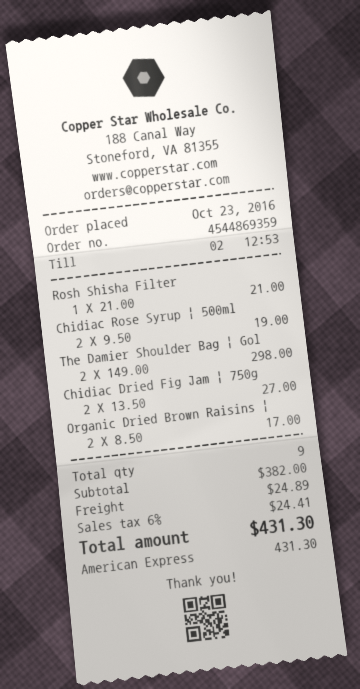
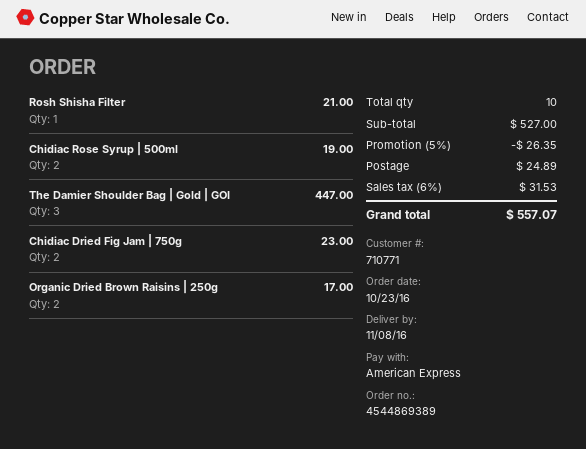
order number: 4544869359 -> 4544869389
The Damier Shoulder Bag | Gol: 2 for 298.00 -> 3 for 447.00
Chidiac Dried Fig Jam | 750g: 2 for 27.00 -> 2 for 23.00
total quantity: 9 -> 10
subtotal: 382.00 -> 527.00
discount: none -> 5% = 26.35
tax: 6% = 24.41 -> 6% = 31.53
total: 431.30 -> 557.07

